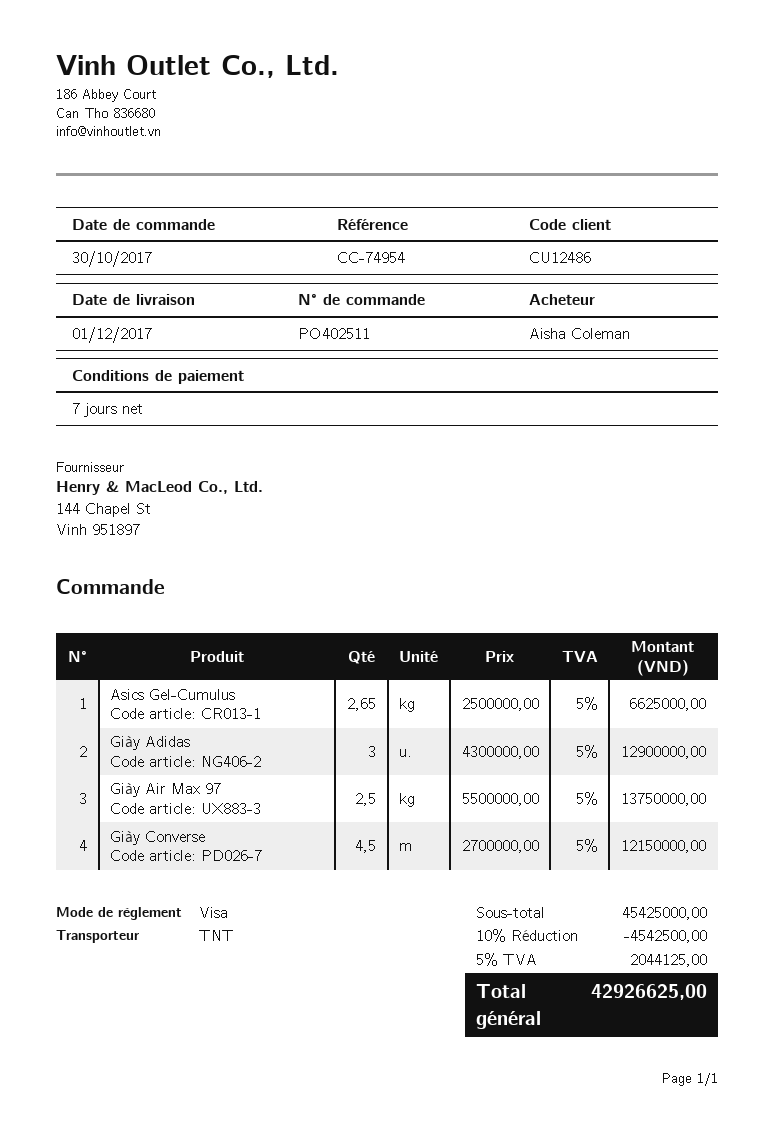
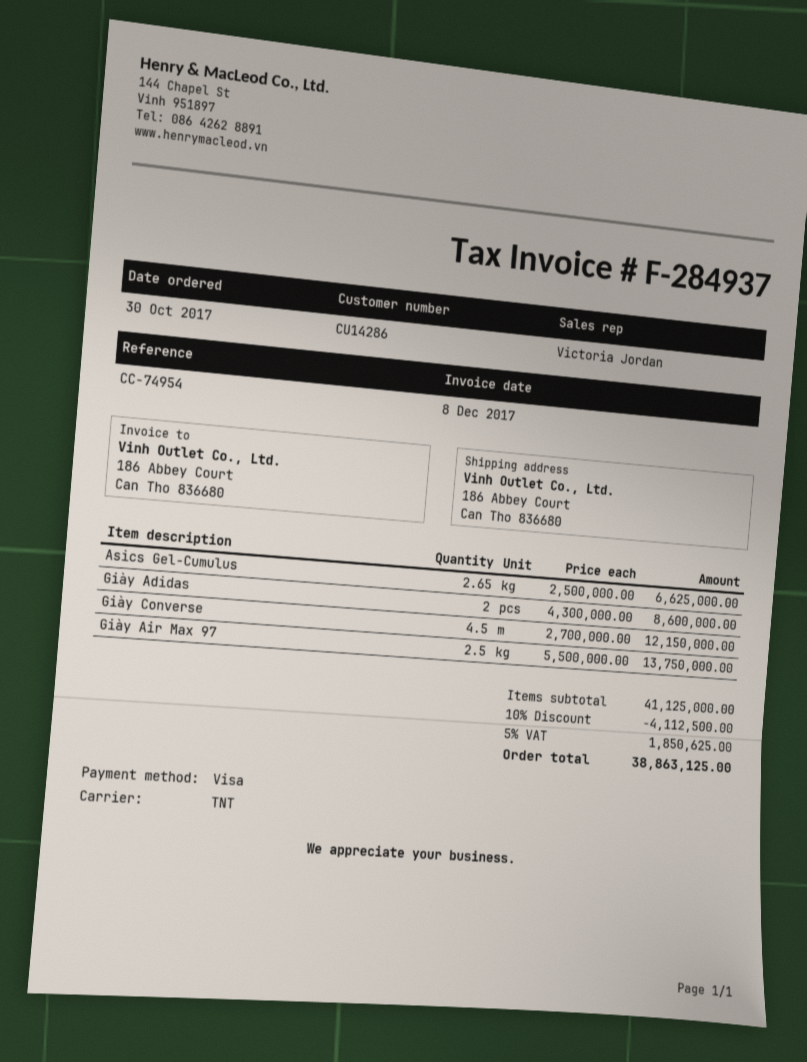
customer number: CU12486 -> CU14286
Giày Adidas: 3 x 4300000.00 = 12900000.00 -> 2 x 4300000.00 = 8600000.00
subtotal: 45425000.00 -> 41125000.00
discount: 10% = 4542500.00 -> 10% = 4112500.00
tax: 5% = 2044125.00 -> 5% = 1850625.00
total: 42926625.00 -> 38863125.00

